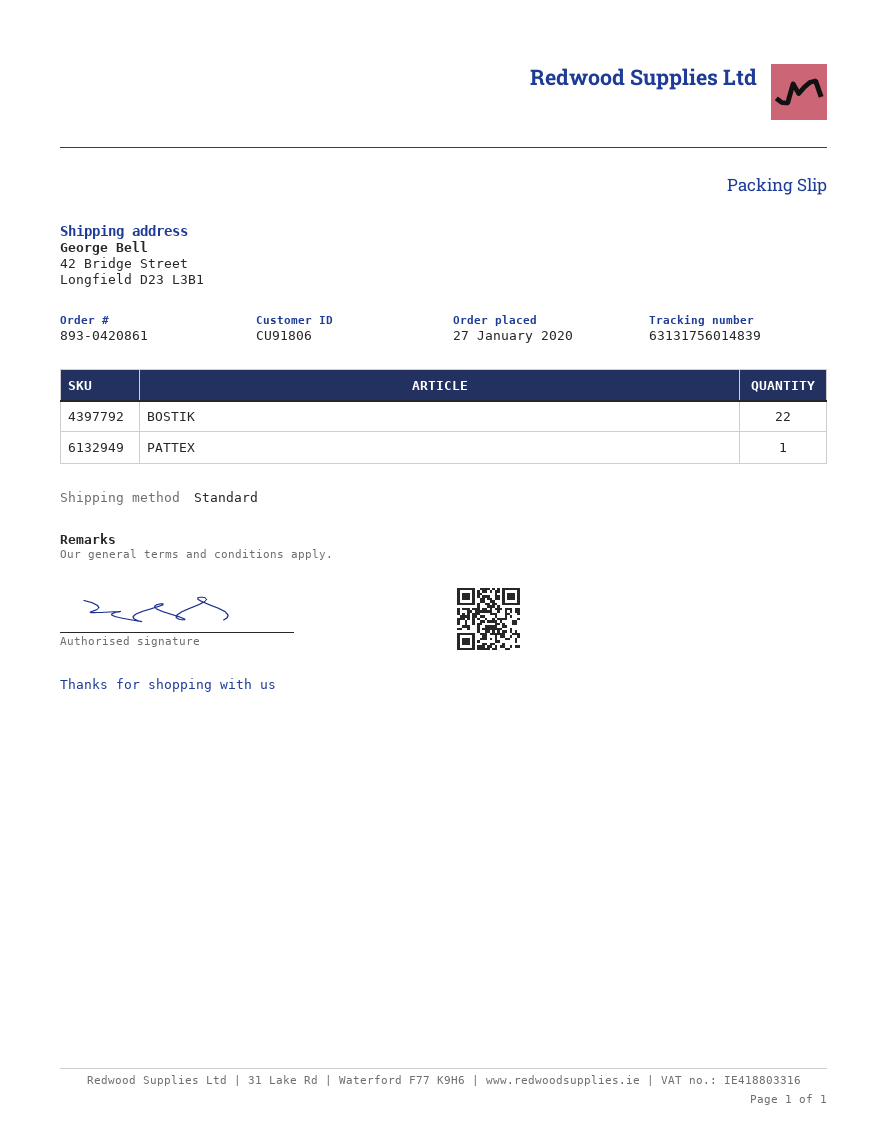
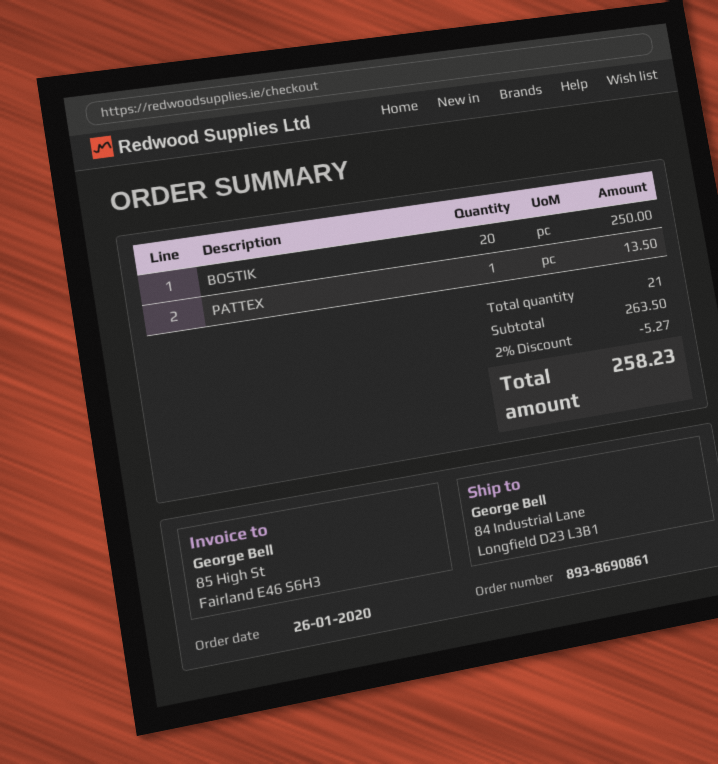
order number: 893-0420861 -> 893-8690861
order date: 2020-01-27 -> 2020-01-26
ship to: 42 Bridge Street, Longfield D23 L3B1 -> 84 Industrial Lane, Longfield D23 L3B1
BOSTIK: 22 -> 20

